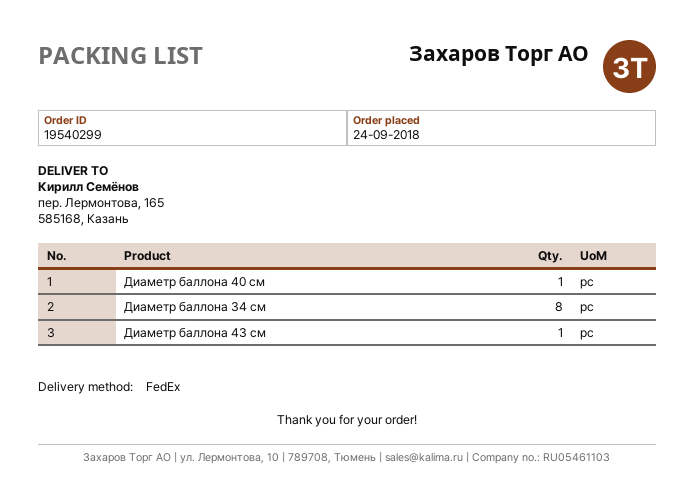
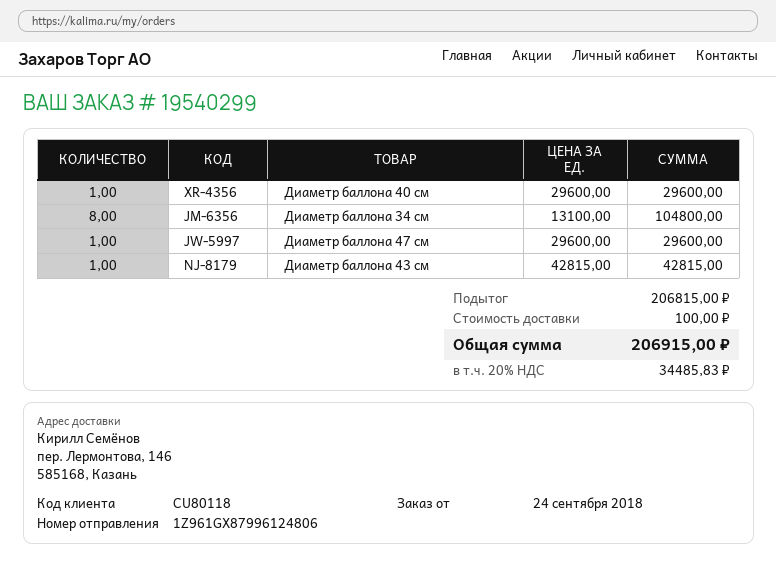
ship to: пер. Лермонтова, 165, 585168, Казань -> пер. Лермонтова, 146, 585168, Казань
Диаметр баллона 47 см: none -> 1

